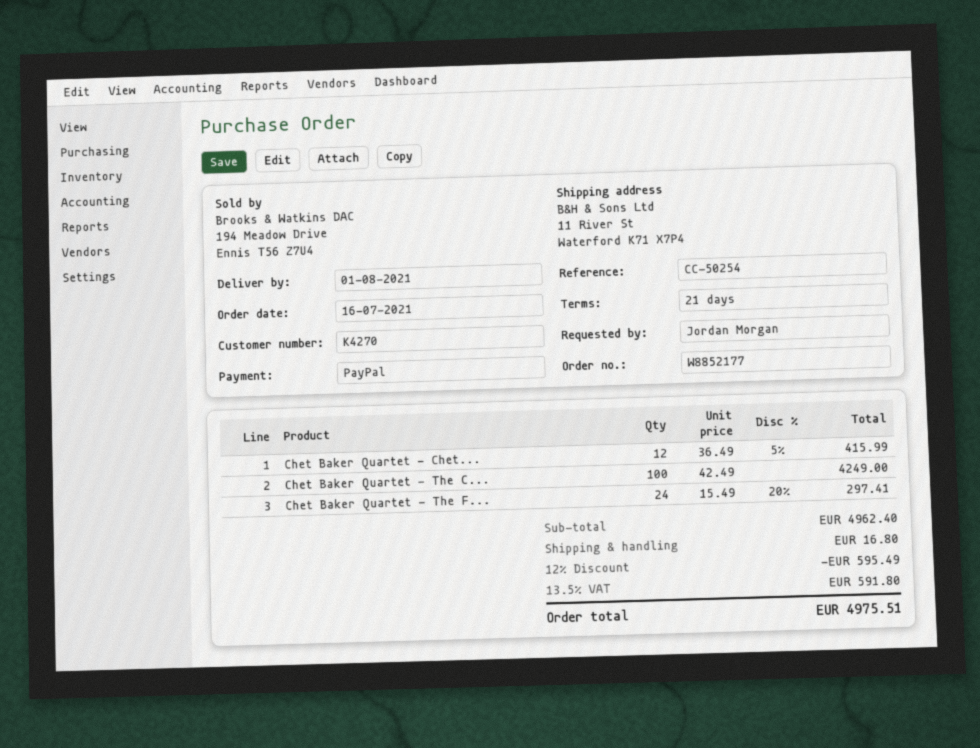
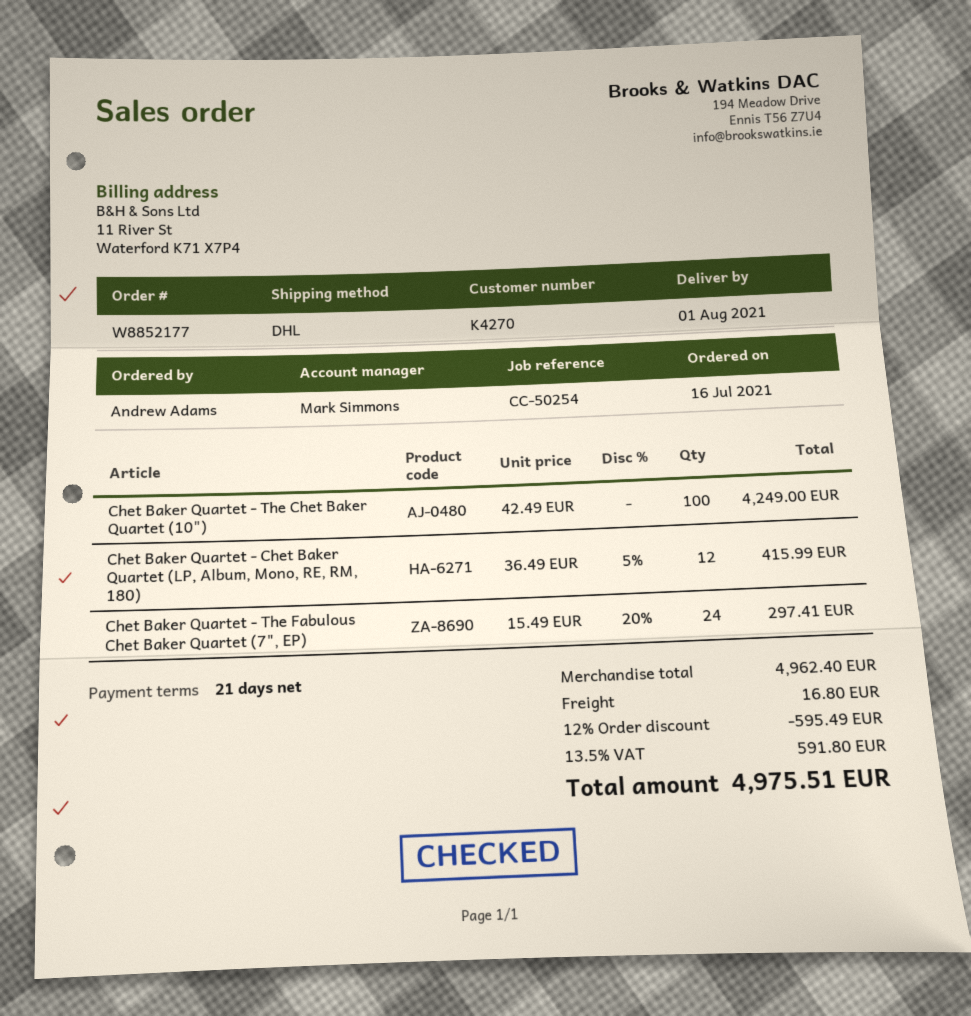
ordered by: Jordan Morgan -> Andrew Adams

